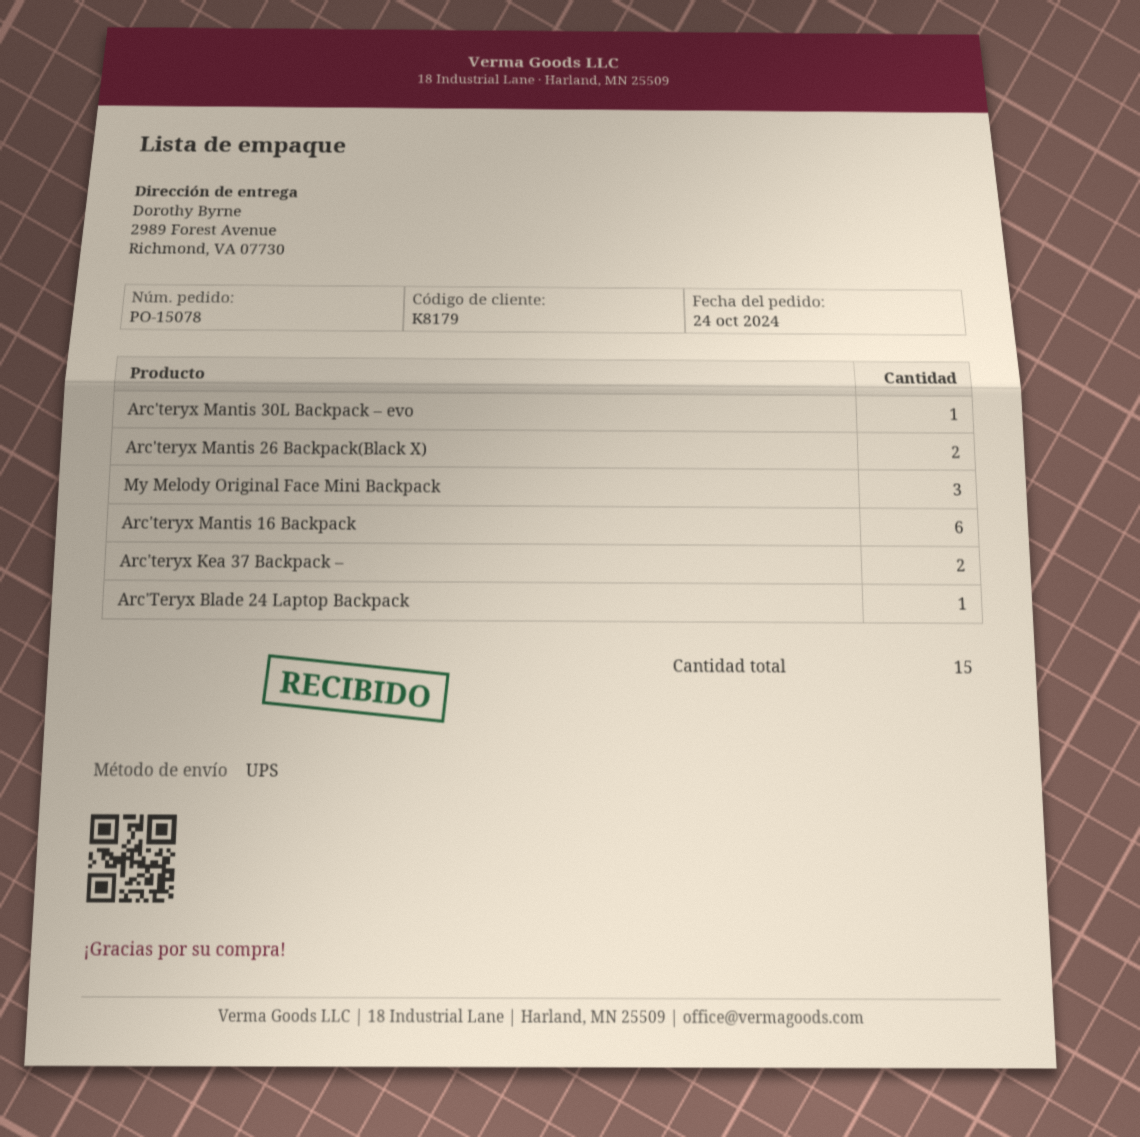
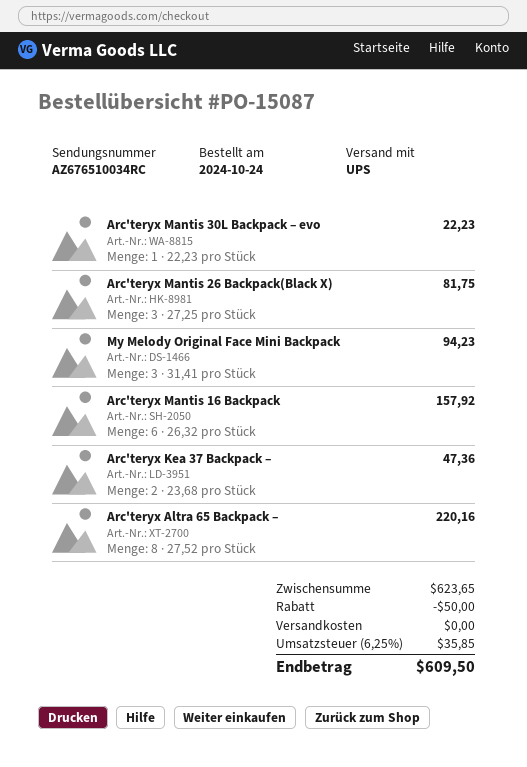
order number: PO-15078 -> PO-15087
Arc'teryx Mantis 26 Backpack(Black X): 2 -> 3
Arc'Teryx Blade 24 Laptop Backpack: 1 -> none
Arc'teryx Altra 65 Backpack –: none -> 8

